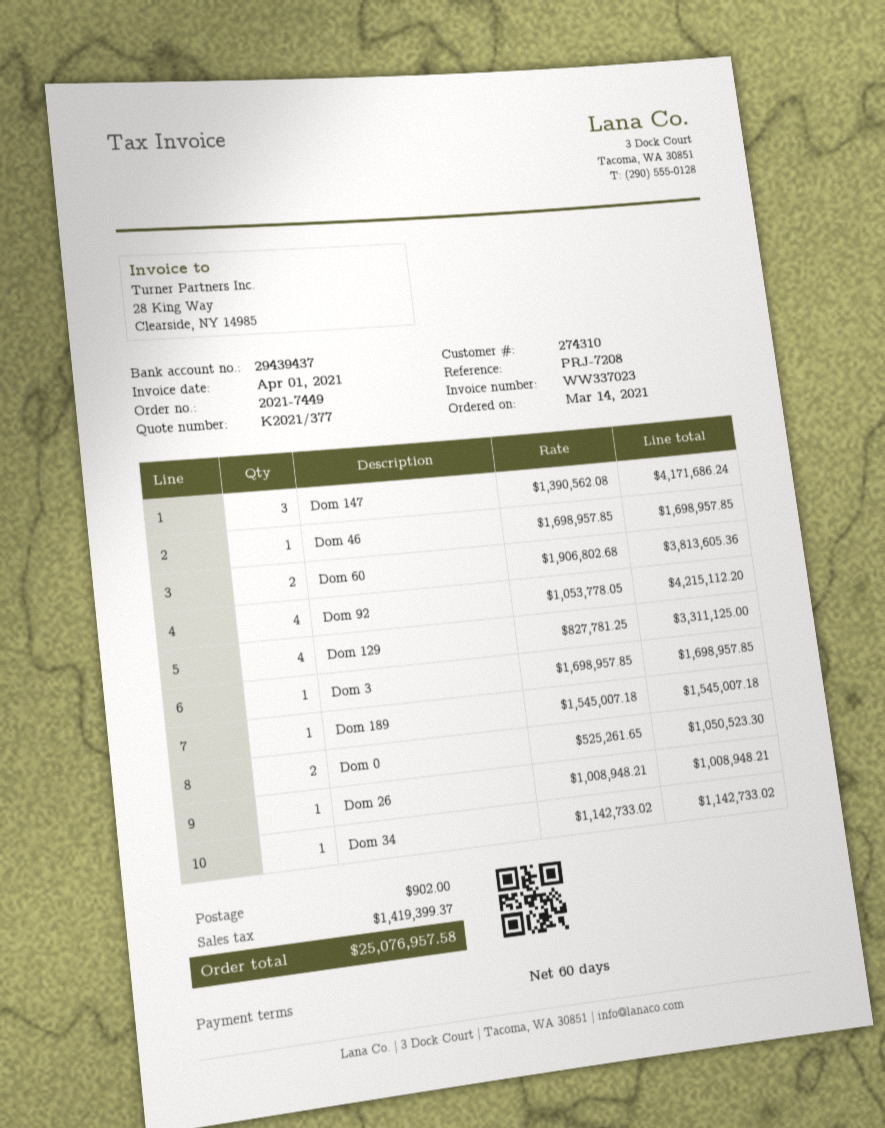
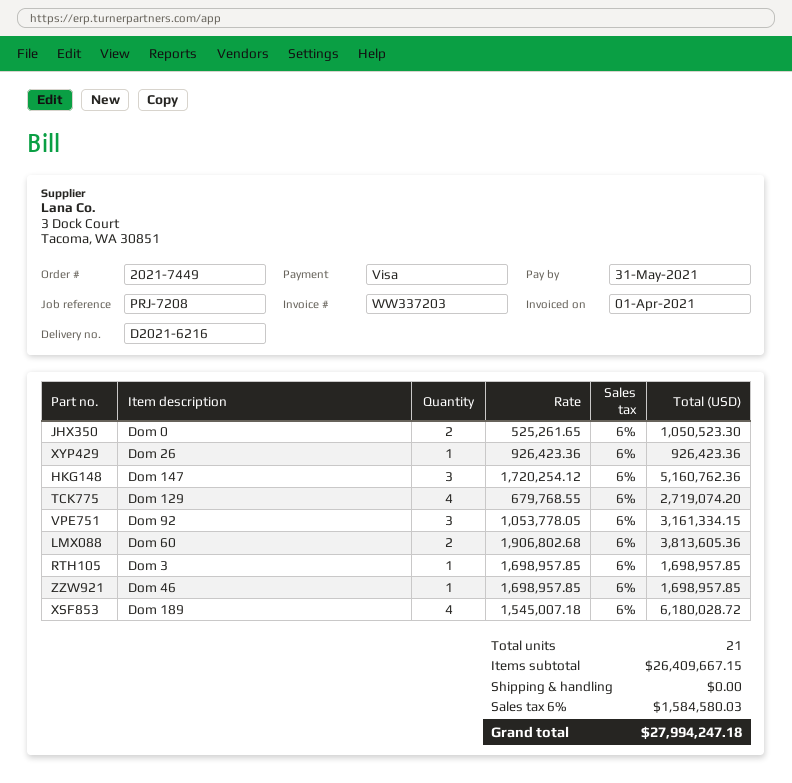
invoice number: WW337023 -> WW337203
Dom 147: 3 x 1390562.08 = 4171686.24 -> 3 x 1720254.12 = 5160762.36
Dom 92: 4 x 1053778.05 = 4215112.20 -> 3 x 1053778.05 = 3161334.15
Dom 129: 4 x 827781.25 = 3311125.00 -> 4 x 679768.55 = 2719074.20
Dom 189: 1 x 1545007.18 = 1545007.18 -> 4 x 1545007.18 = 6180028.72
Dom 26: 1 x 1008948.21 = 1008948.21 -> 1 x 926423.36 = 926423.36
Dom 34: 1 x 1142733.02 = 1142733.02 -> none
shipping: 902.00 -> 0.00
tax: 1419399.37 -> 1584580.03
total: 25076957.58 -> 27994247.18

